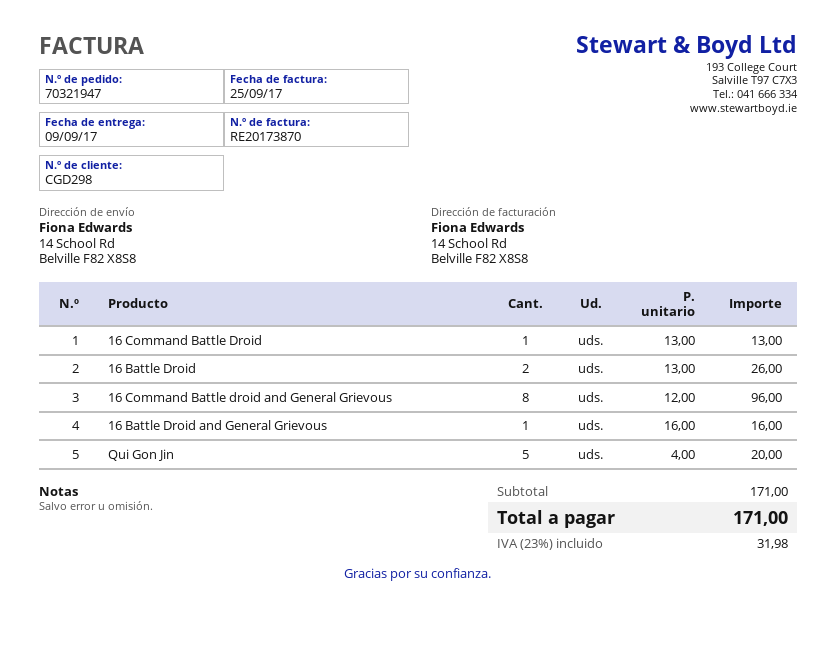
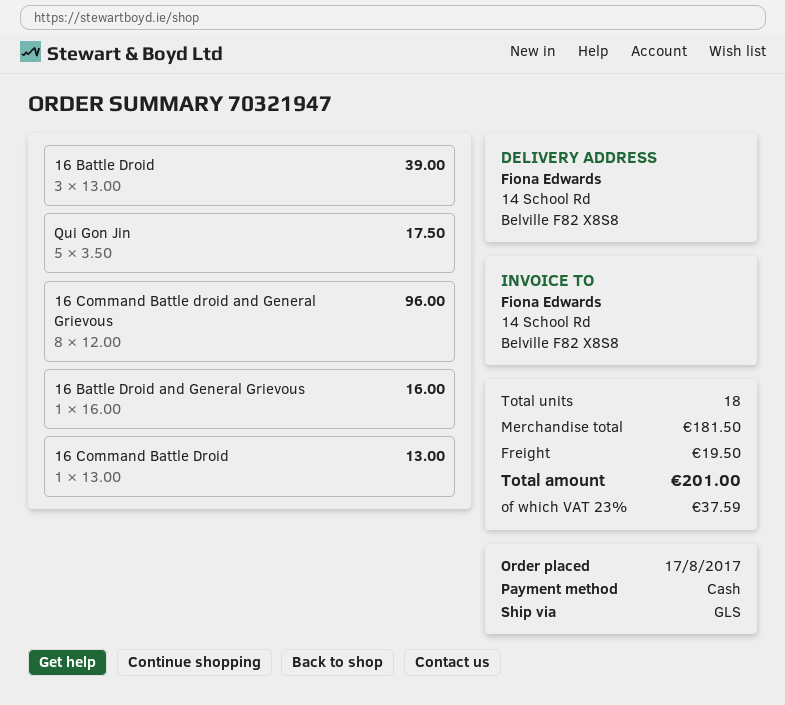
16 Battle Droid: 2 x 13.00 = 26.00 -> 3 x 13.00 = 39.00
Qui Gon Jin: 5 x 4.00 = 20.00 -> 5 x 3.50 = 17.50
subtotal: 171.00 -> 181.50
shipping: none -> 19.50
tax: 23% = 31.98 -> 23% = 37.59
total: 171.00 -> 201.00

